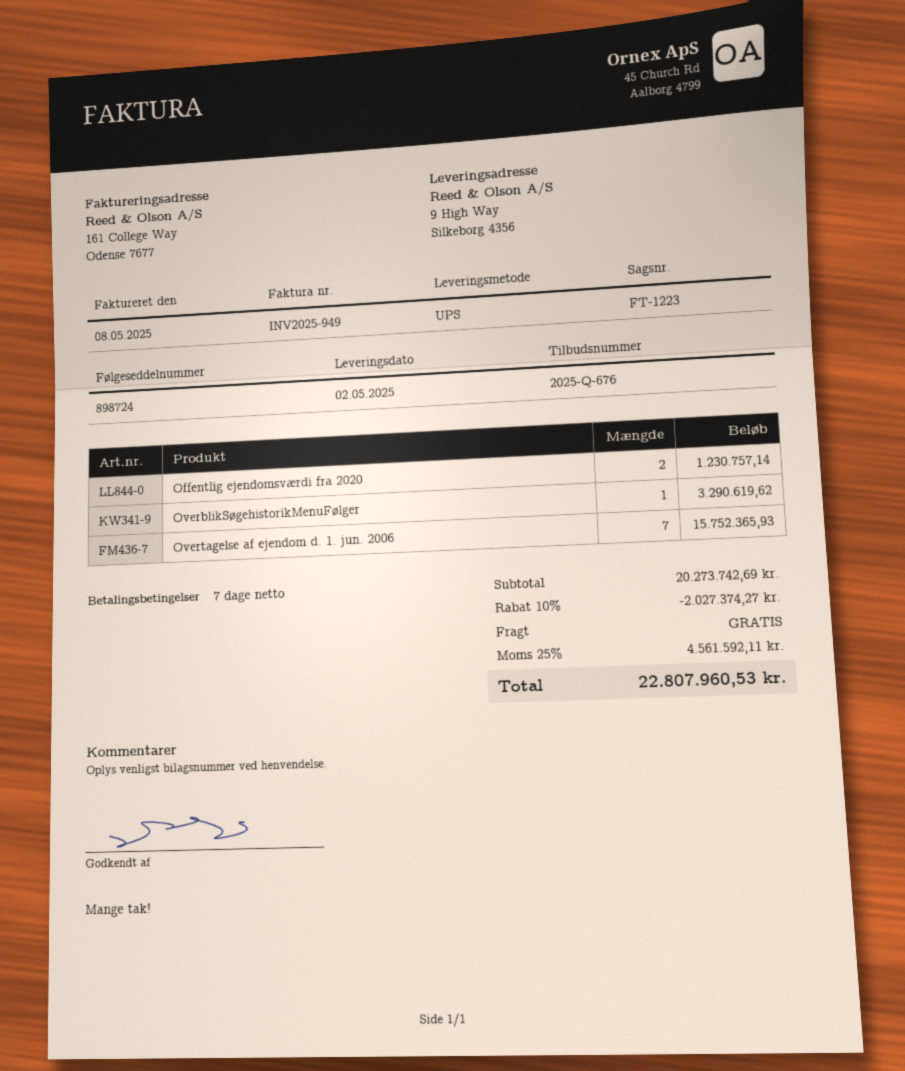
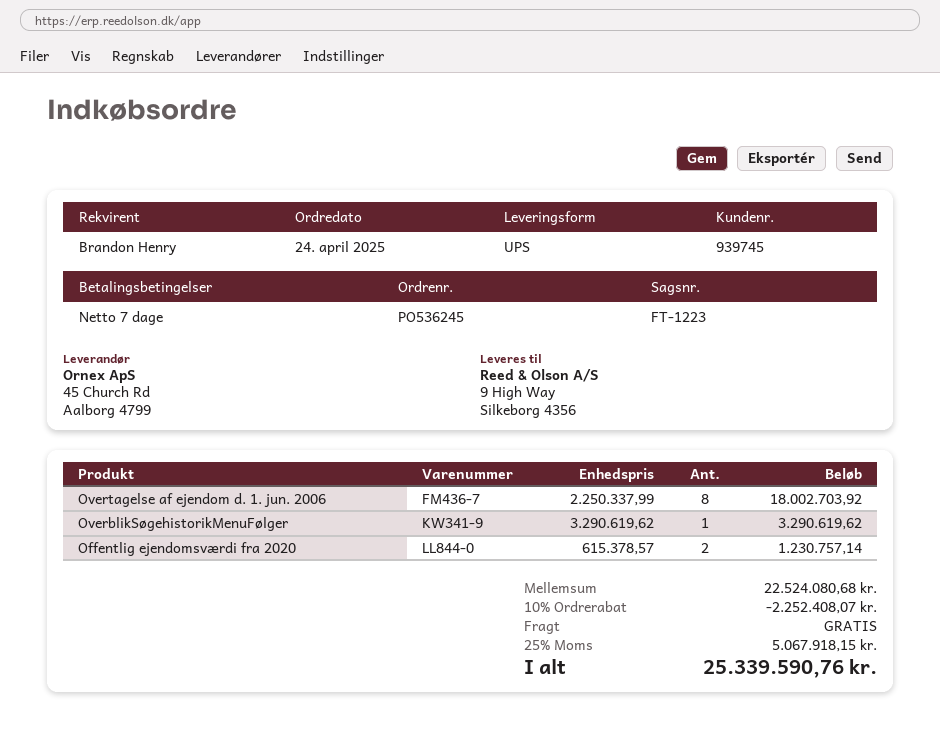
Overtagelse af ejendom d. 1. jun. 2006: 7 for 15752365.93 -> 8 for 18002703.92
subtotal: 20273742.69 -> 22524080.68
discount: 10% = 2027374.27 -> 10% = 2252408.07
tax: 25% = 4561592.11 -> 25% = 5067918.15
total: 22807960.53 -> 25339590.76

